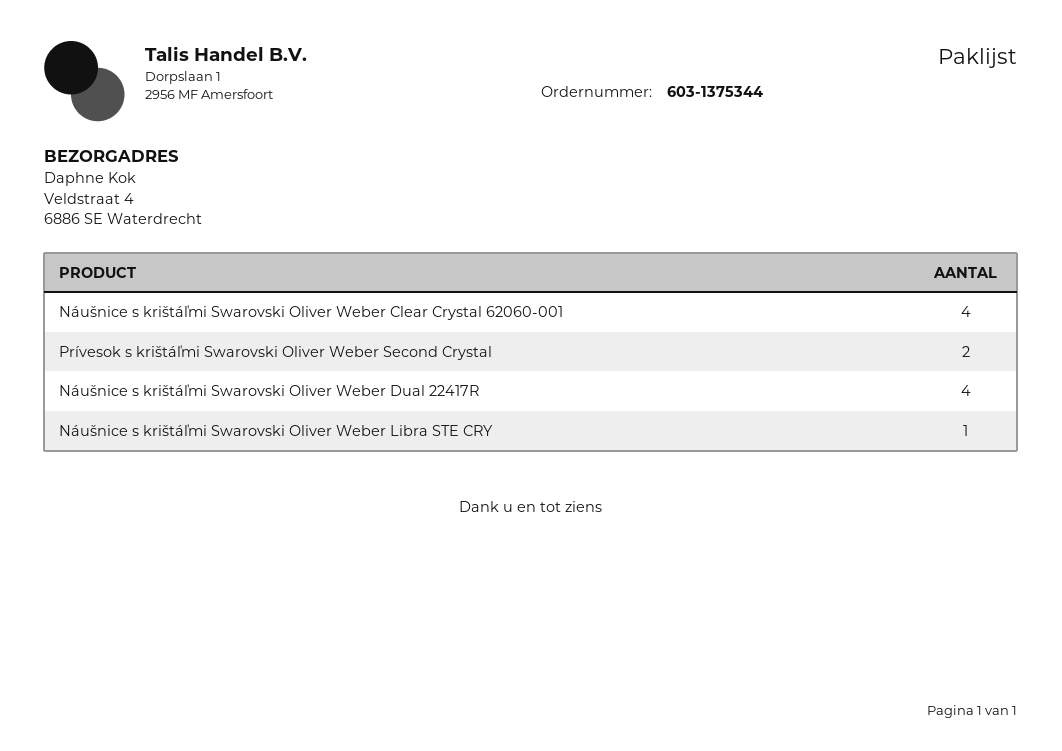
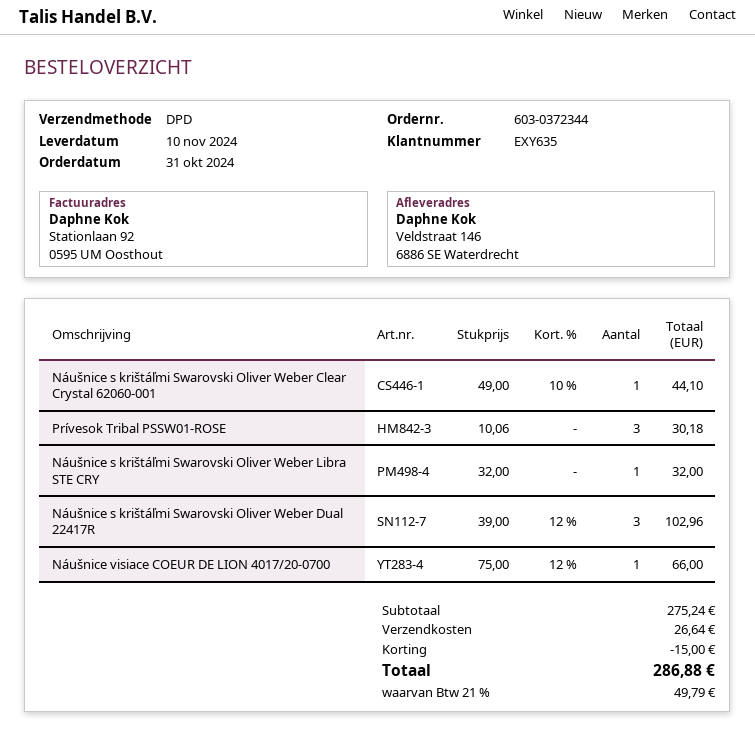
order number: 603-1375344 -> 603-0372344
ship to: Veldstraat 4, 6886 SE Waterdrecht -> Veldstraat 146, 6886 SE Waterdrecht
Náušnice s krištáľmi Swarovski Oliver Weber Clear Crystal 62060-001: 4 -> 1
Prívesok s krištáľmi Swarovski Oliver Weber Second Crystal: 2 -> none
Náušnice s krištáľmi Swarovski Oliver Weber Dual 22417R: 4 -> 3
Prívesok Tribal PSSW01-ROSE: none -> 3
Náušnice visiace COEUR DE LION 4017/20-0700: none -> 1

